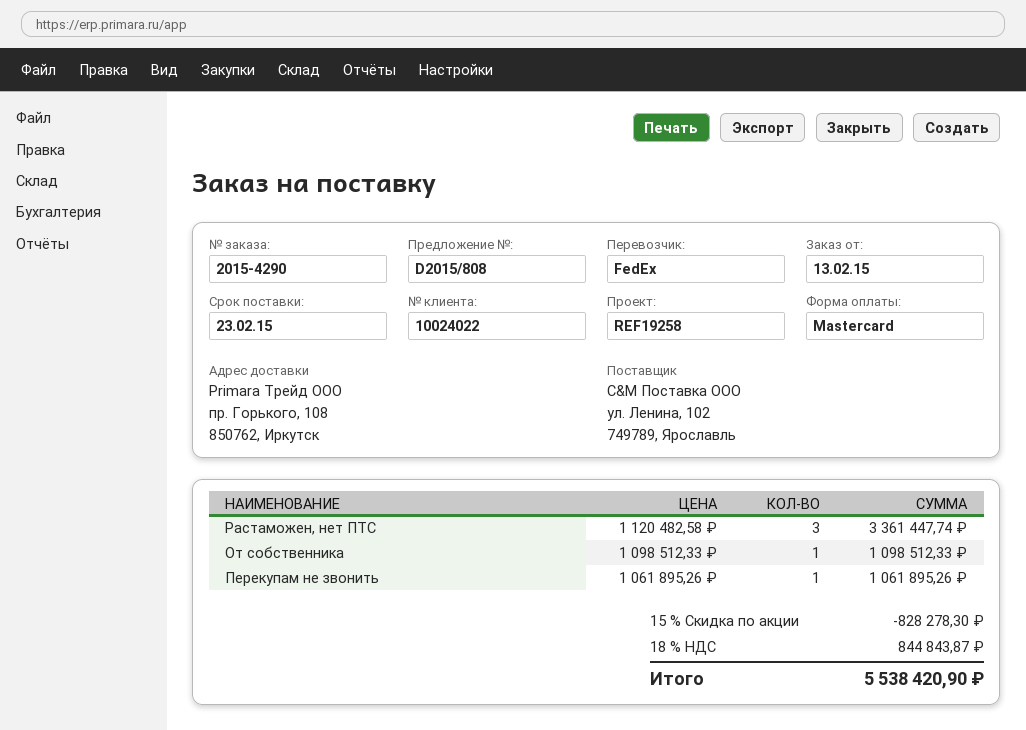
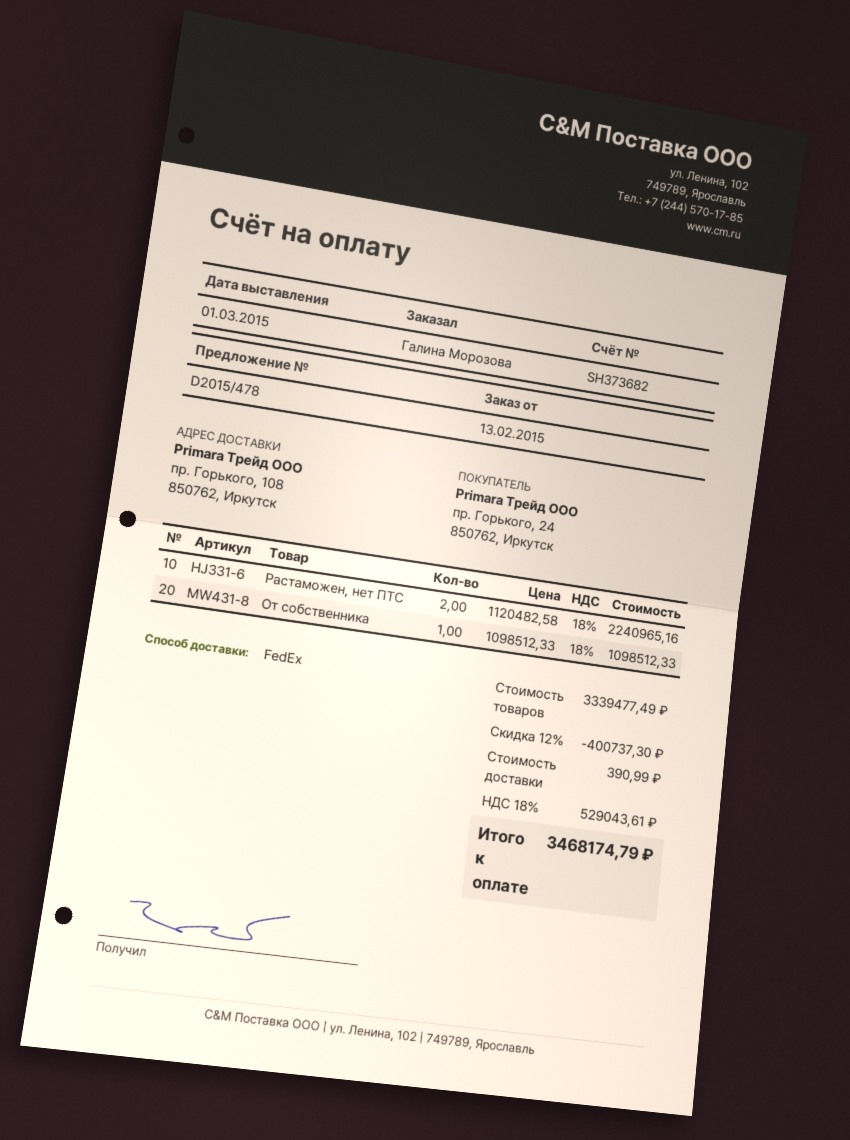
quote number: D2015/808 -> D2015/478
Растаможен, нет ПТС: 3 x 1120482.58 = 3361447.74 -> 2 x 1120482.58 = 2240965.16
Перекупам не звонить: 1 x 1061895.26 = 1061895.26 -> none
discount: 15% = 828278.30 -> 12% = 400737.30
shipping: none -> 390.99
tax: 18% = 844843.87 -> 18% = 529043.61
total: 5538420.90 -> 3468174.79

